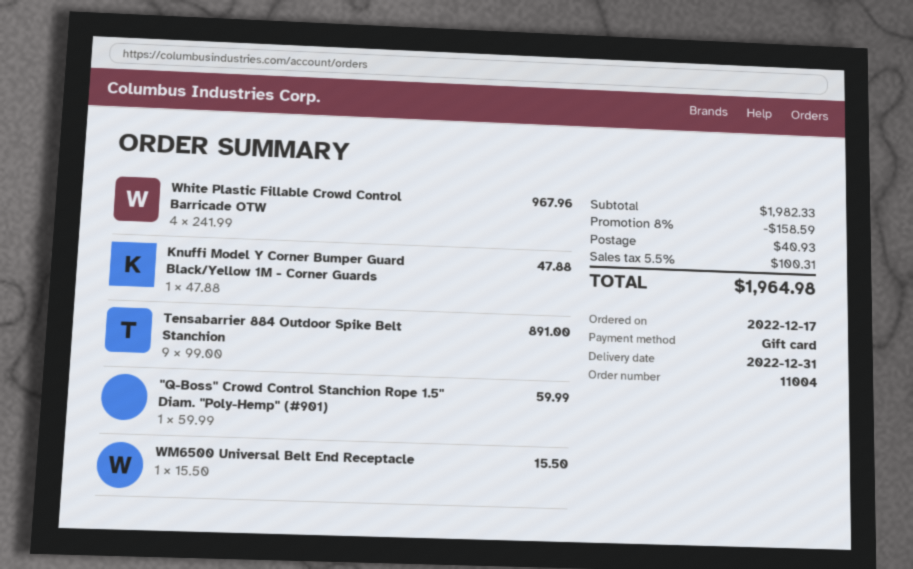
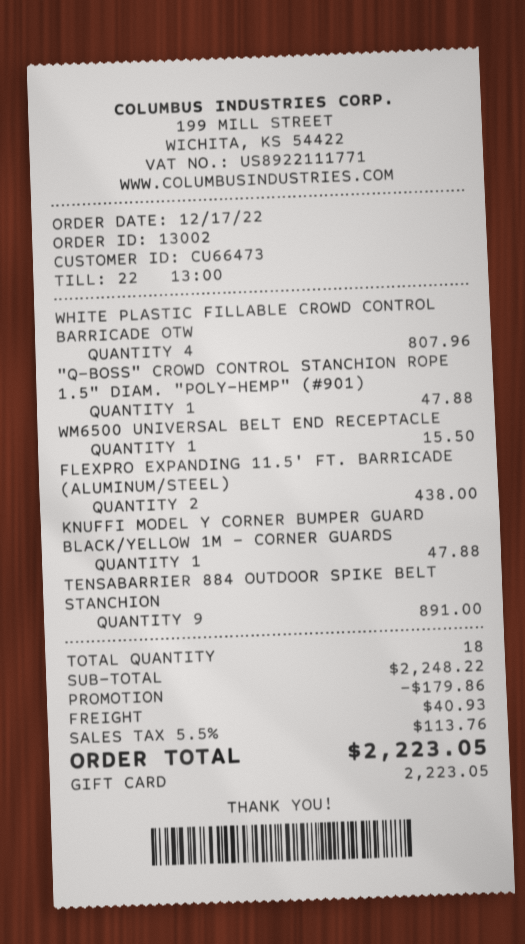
order number: 11004 -> 13002
White Plastic Fillable Crowd Control Barricade OTW: 4 for 967.96 -> 4 for 807.96
"Q-Boss" Crowd Control Stanchion Rope 1.5" Diam. "Poly-Hemp" (#901): 1 for 59.99 -> 1 for 47.88
FLEXPRO EXPANDING 11.5' FT. BARRICADE (ALUMINUM/STEEL): none -> 2 for 438.00
subtotal: 1982.33 -> 2248.22
discount: 158.59 -> 179.86
tax: 5.5% = 100.31 -> 5.5% = 113.76
total: 1964.98 -> 2223.05

